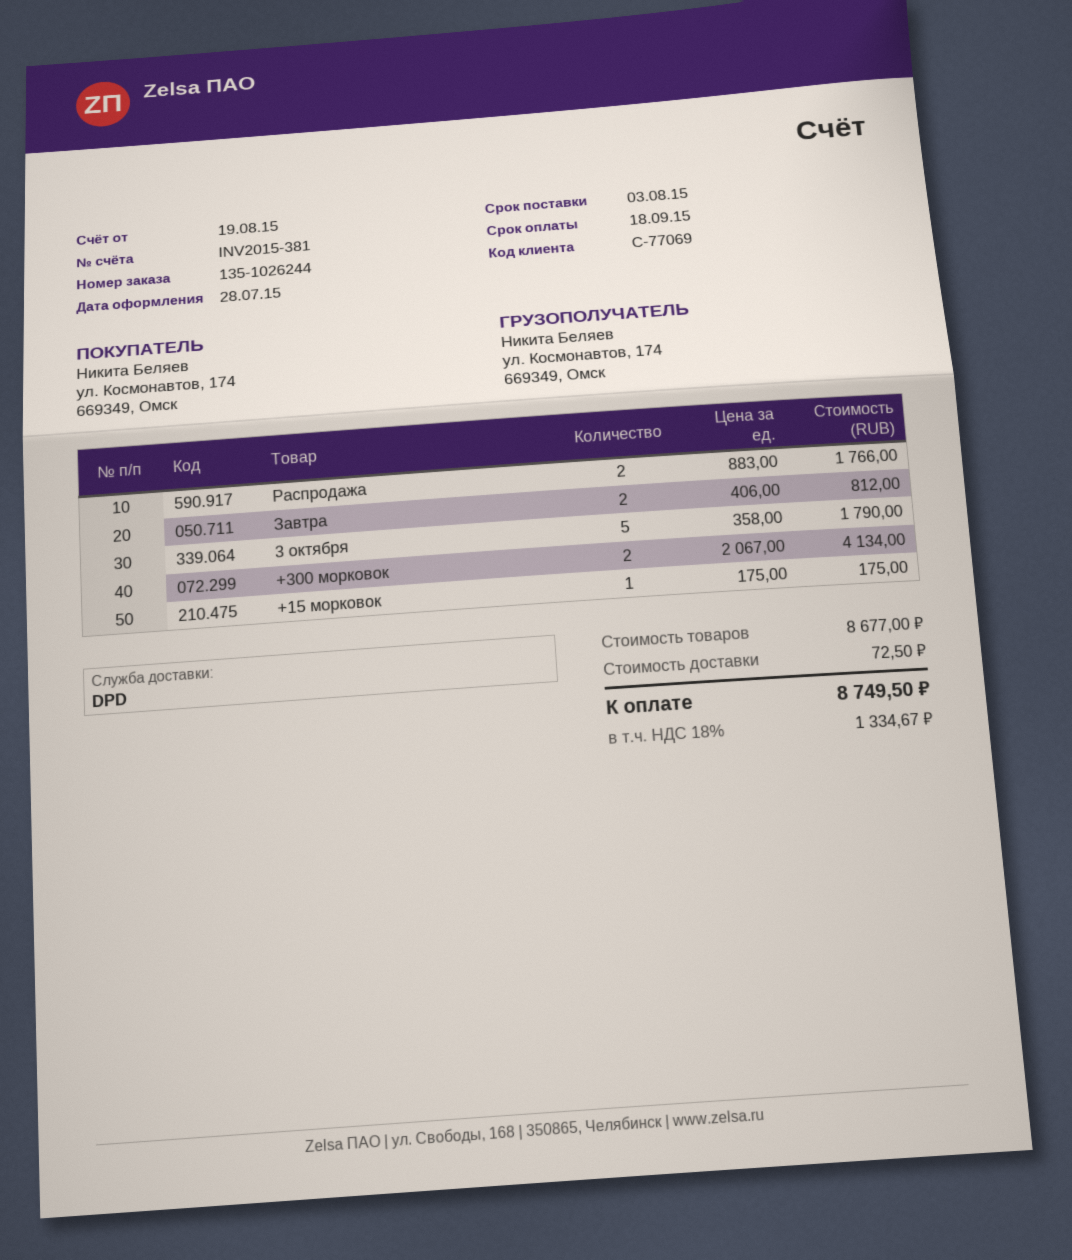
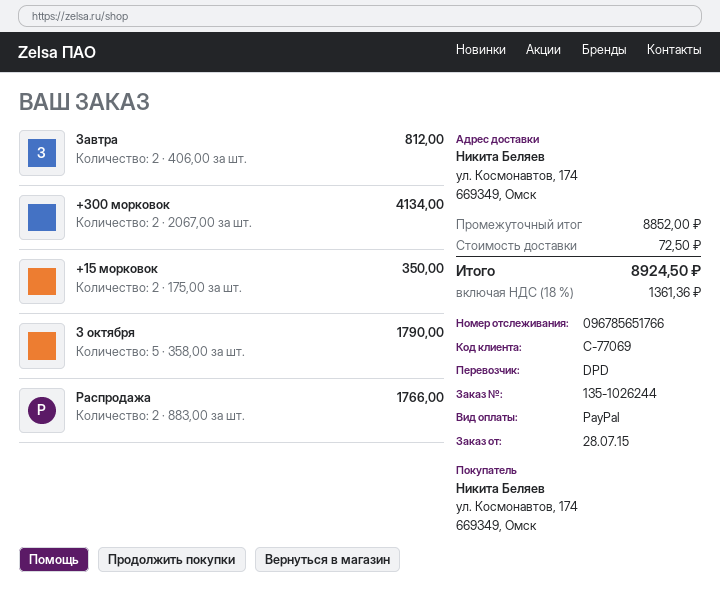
+15 морковок: 1 x 175.00 = 175.00 -> 2 x 175.00 = 350.00
subtotal: 8677.00 -> 8852.00
tax: 18% = 1334.67 -> 18% = 1361.36
total: 8749.50 -> 8924.50

